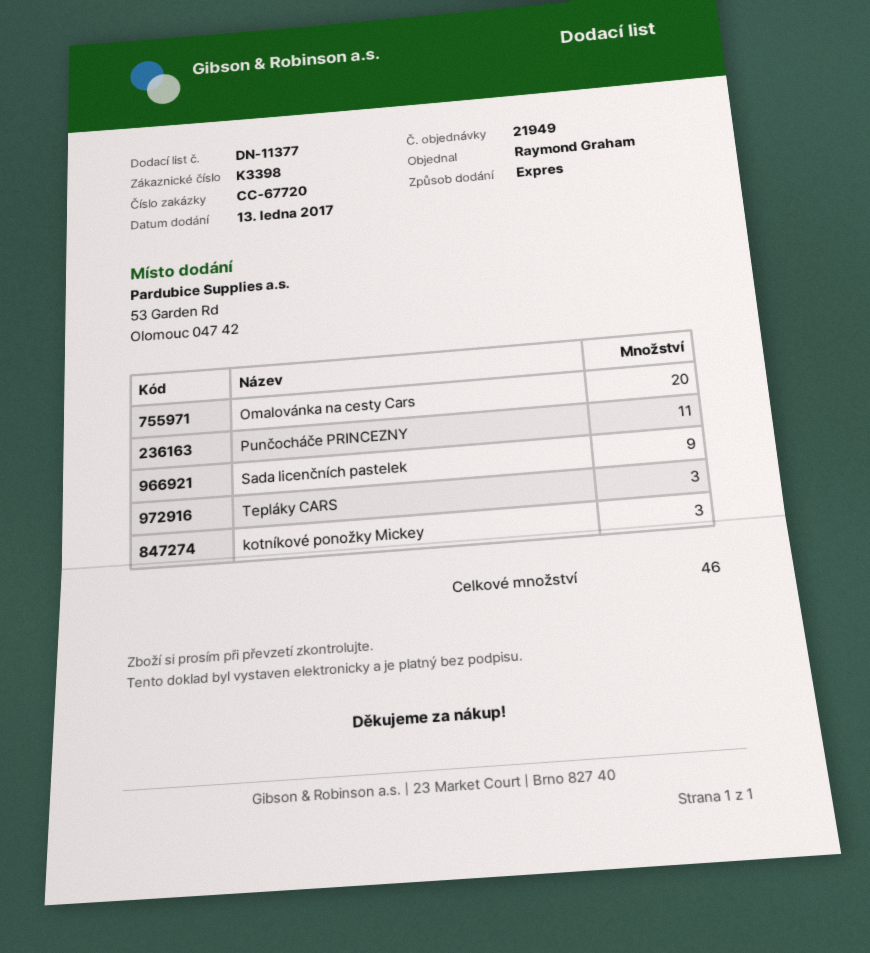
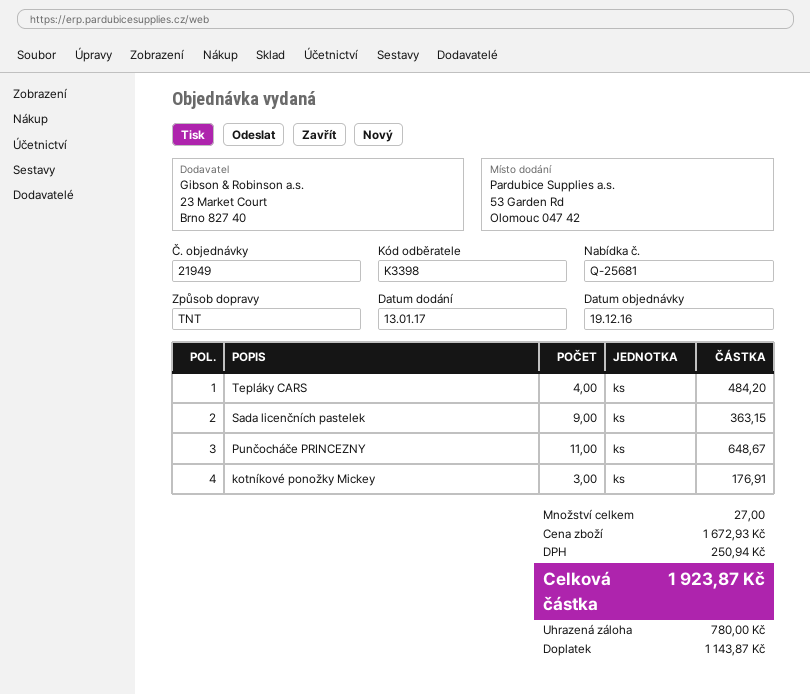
shipping method: express -> TNT
Omalovánka na cesty Cars: 20 -> none
Tepláky CARS: 3 -> 4
total quantity: 46 -> 27

